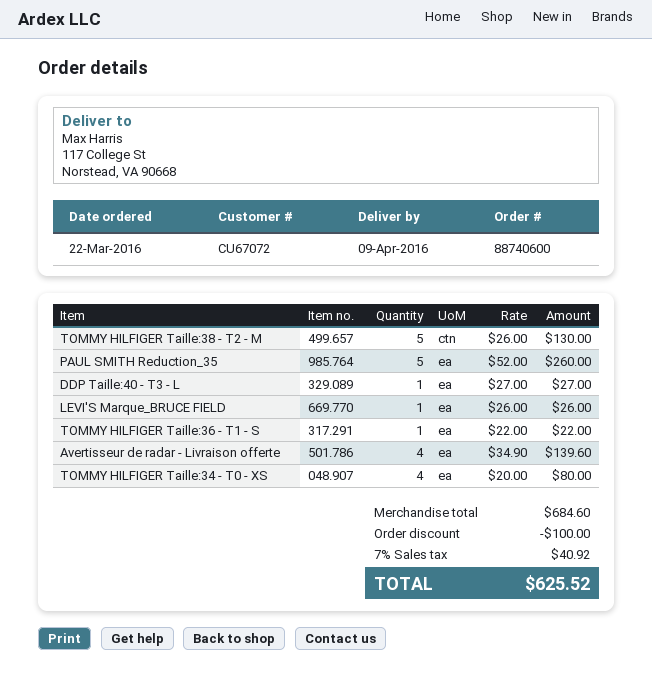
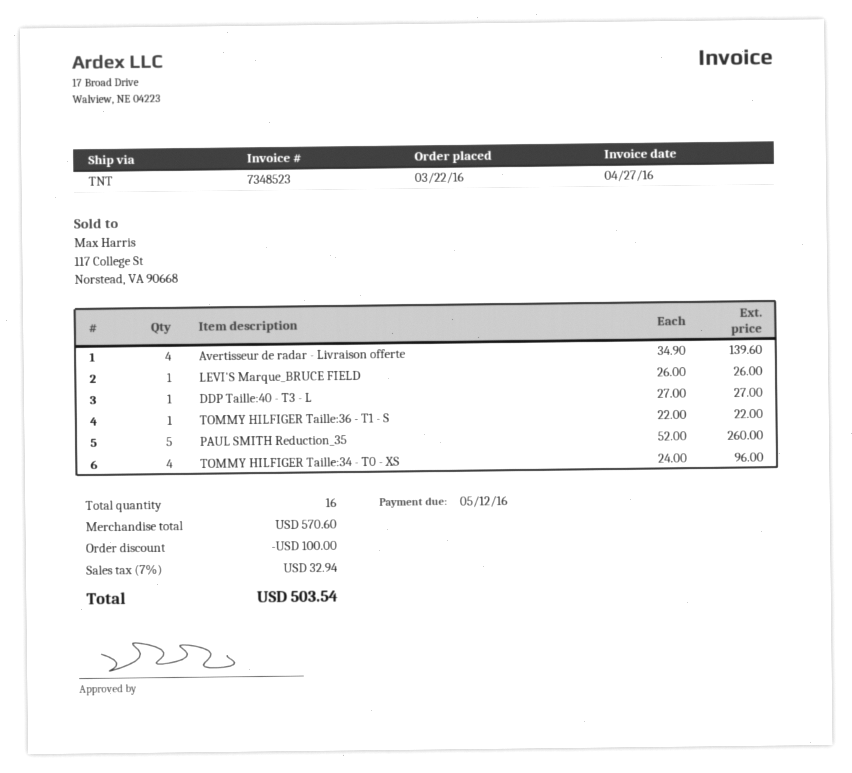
TOMMY HILFIGER Taille:38 - T2 - M: 5 x 26.00 = 130.00 -> none
TOMMY HILFIGER Taille:34 - T0 - XS: 4 x 20.00 = 80.00 -> 4 x 24.00 = 96.00
subtotal: 684.60 -> 570.60
tax: 7% = 40.92 -> 7% = 32.94
total: 625.52 -> 503.54

